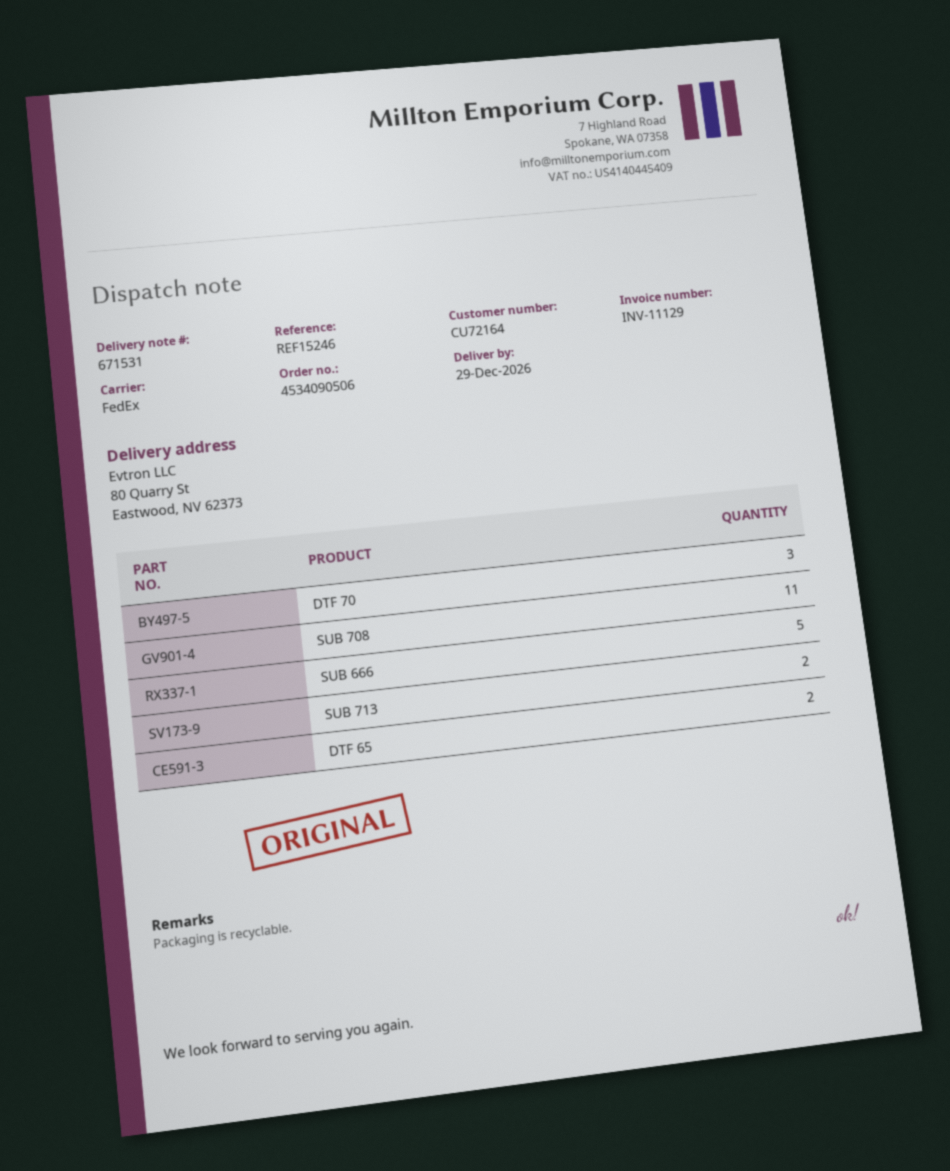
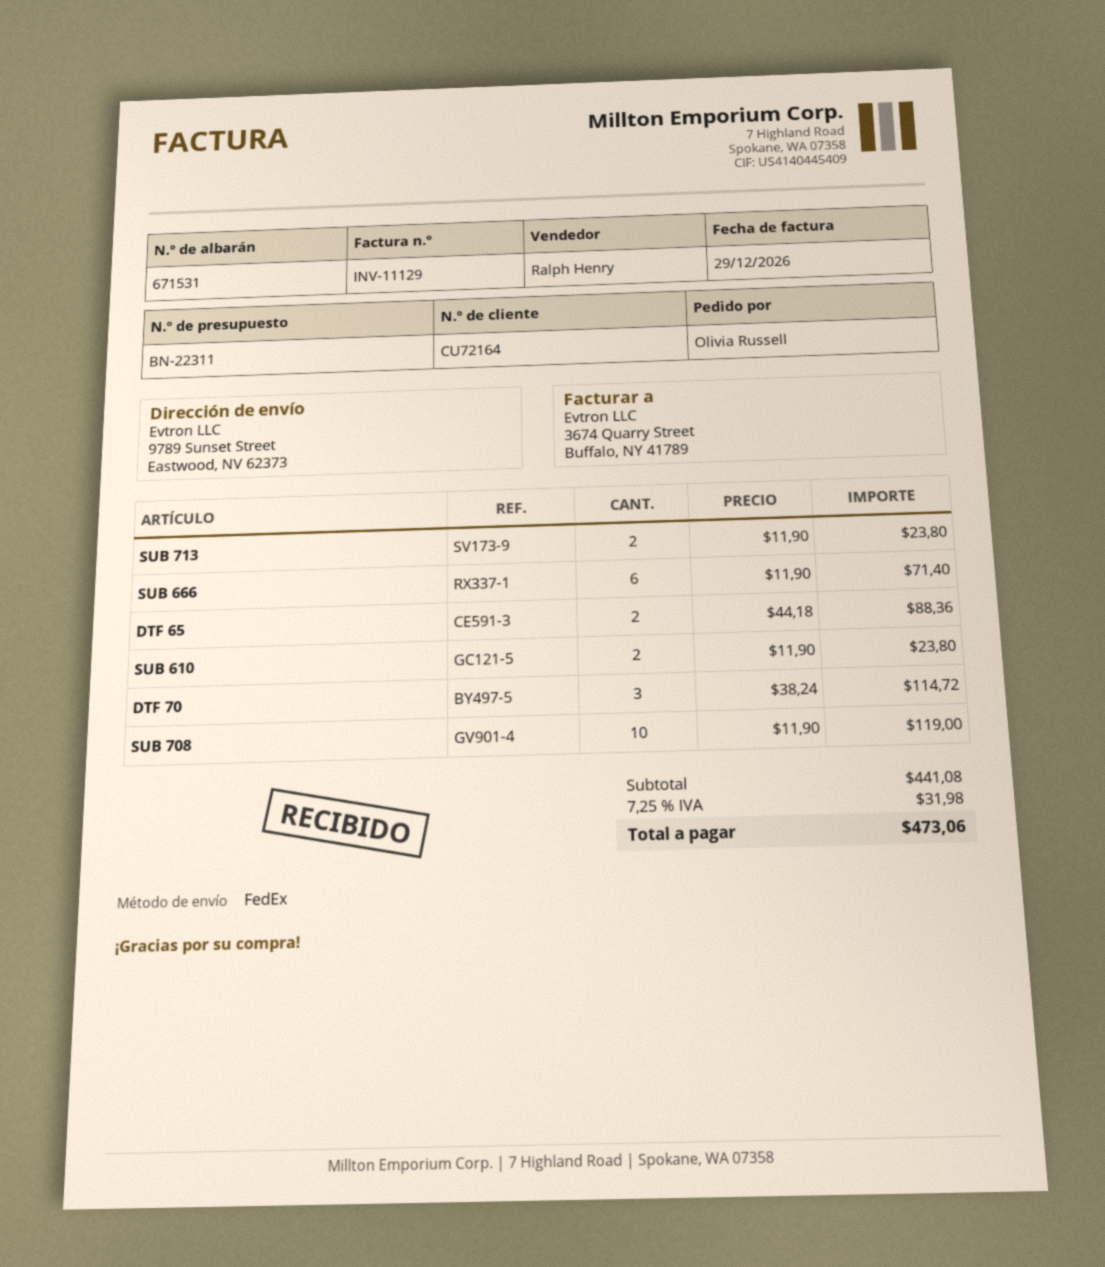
ship to: 80 Quarry St, Eastwood, NV 62373 -> 9789 Sunset Street, Eastwood, NV 62373
SUB 708: 11 -> 10
SUB 666: 5 -> 6
SUB 610: none -> 2

